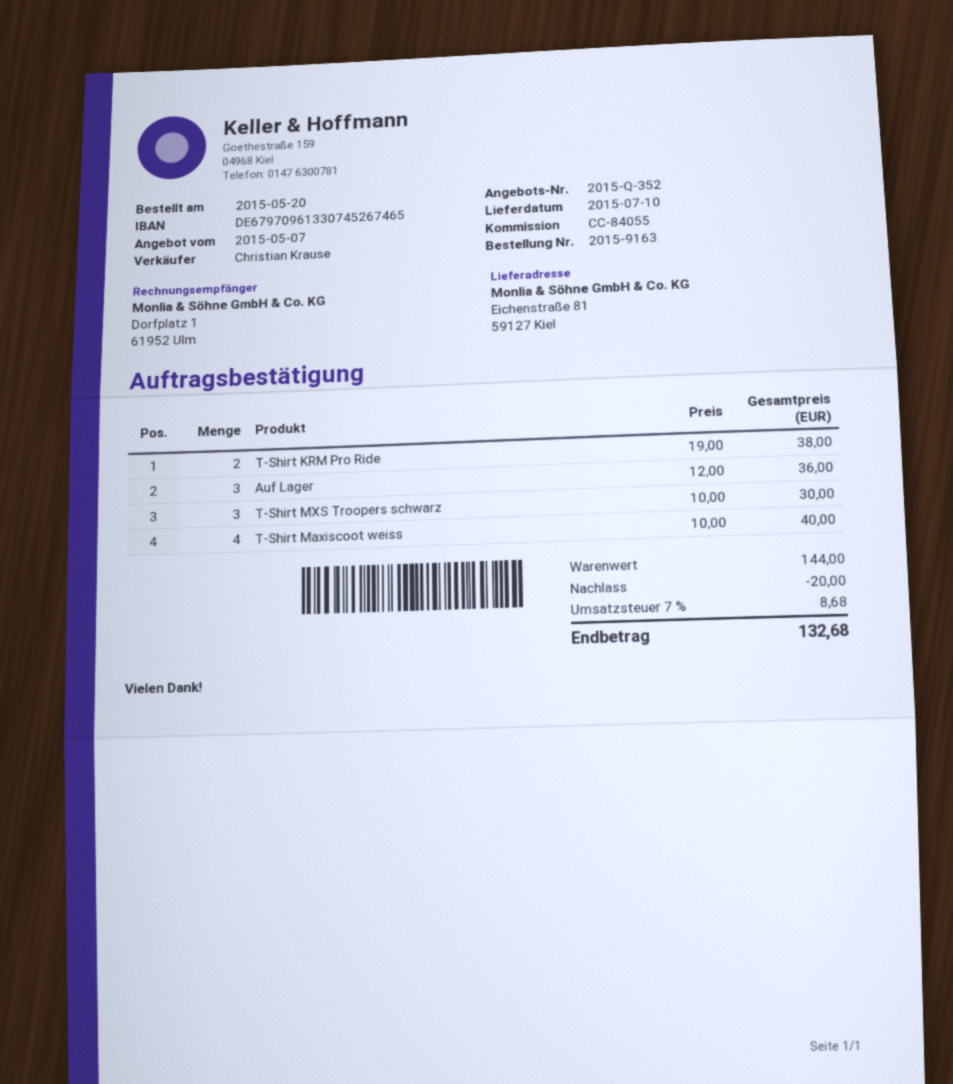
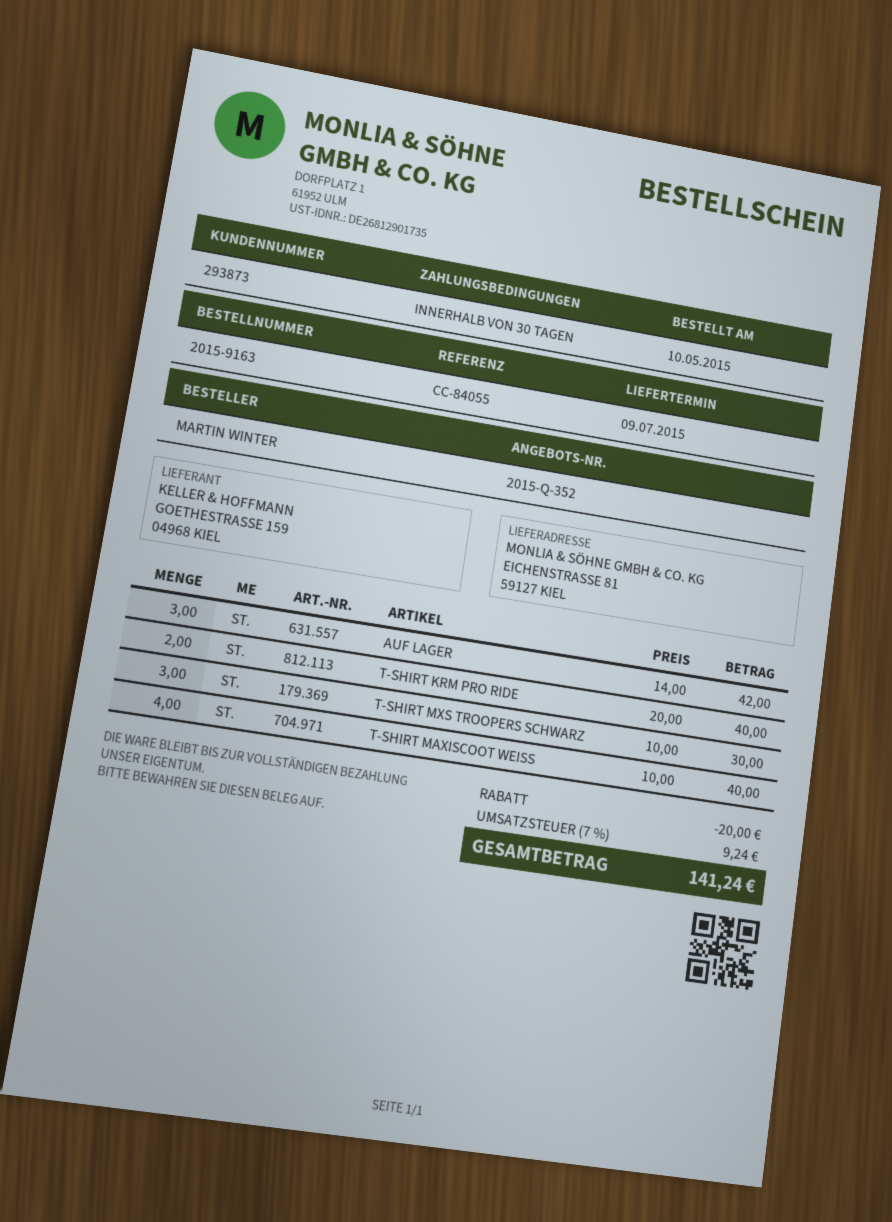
order date: 2015-05-20 -> 2015-05-10
delivery date: 2015-07-10 -> 2015-07-09
T-Shirt KRM Pro Ride: 2 x 19.00 = 38.00 -> 2 x 20.00 = 40.00
Auf Lager: 3 x 12.00 = 36.00 -> 3 x 14.00 = 42.00
tax: 7% = 8.68 -> 7% = 9.24
total: 132.68 -> 141.24

